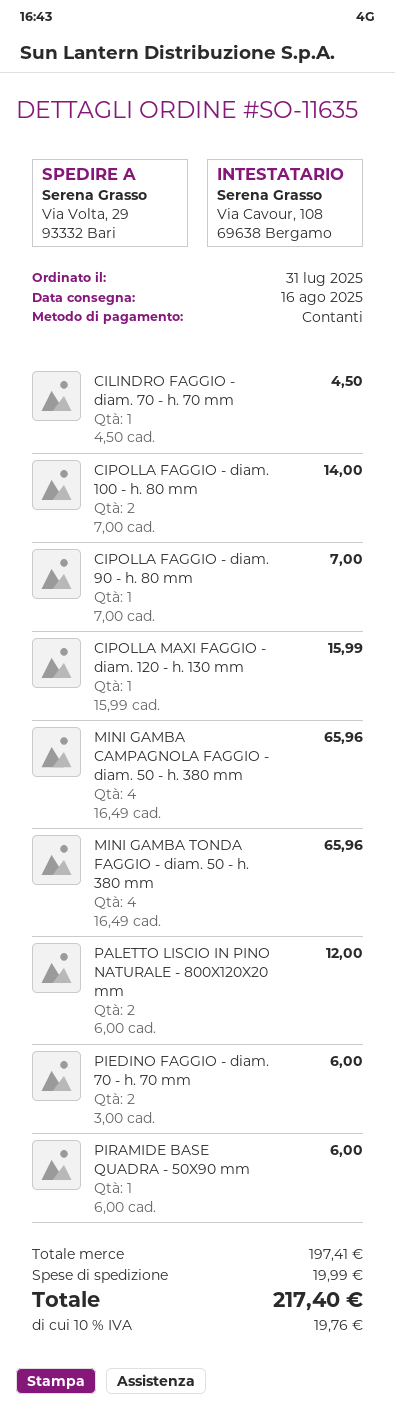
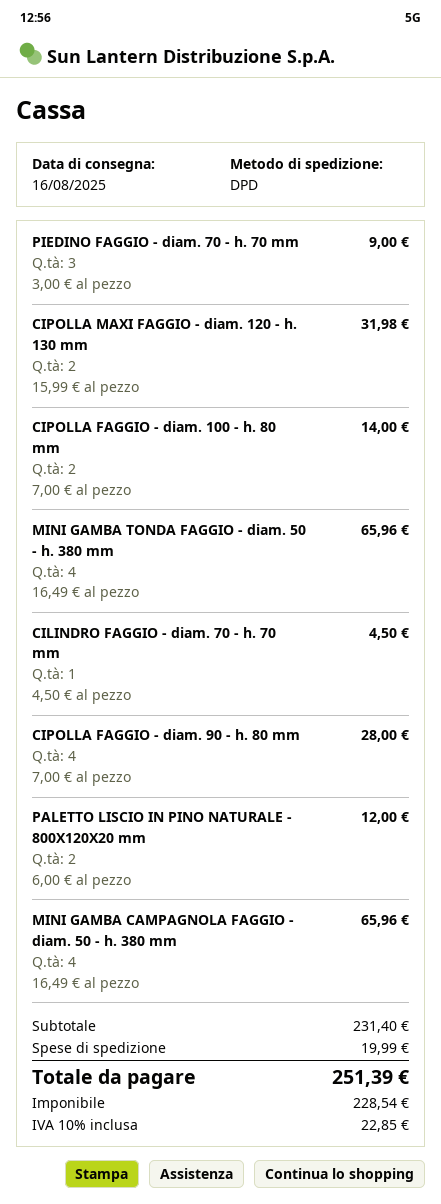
CIPOLLA FAGGIO - diam. 90 - h. 80 mm: 1 x 7.00 = 7.00 -> 4 x 7.00 = 28.00
CIPOLLA MAXI FAGGIO - diam. 120 - h. 130 mm: 1 x 15.99 = 15.99 -> 2 x 15.99 = 31.98
PIEDINO FAGGIO - diam. 70 - h. 70 mm: 2 x 3.00 = 6.00 -> 3 x 3.00 = 9.00
PIRAMIDE BASE QUADRA - 50X90 mm: 1 x 6.00 = 6.00 -> none
subtotal: 197.41 -> 231.40
tax: 10% = 19.76 -> 10% = 22.85
total: 217.40 -> 251.39

